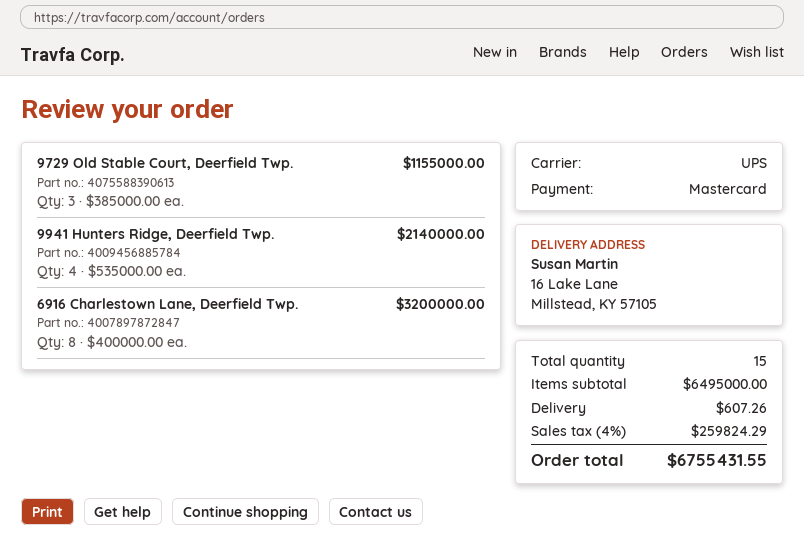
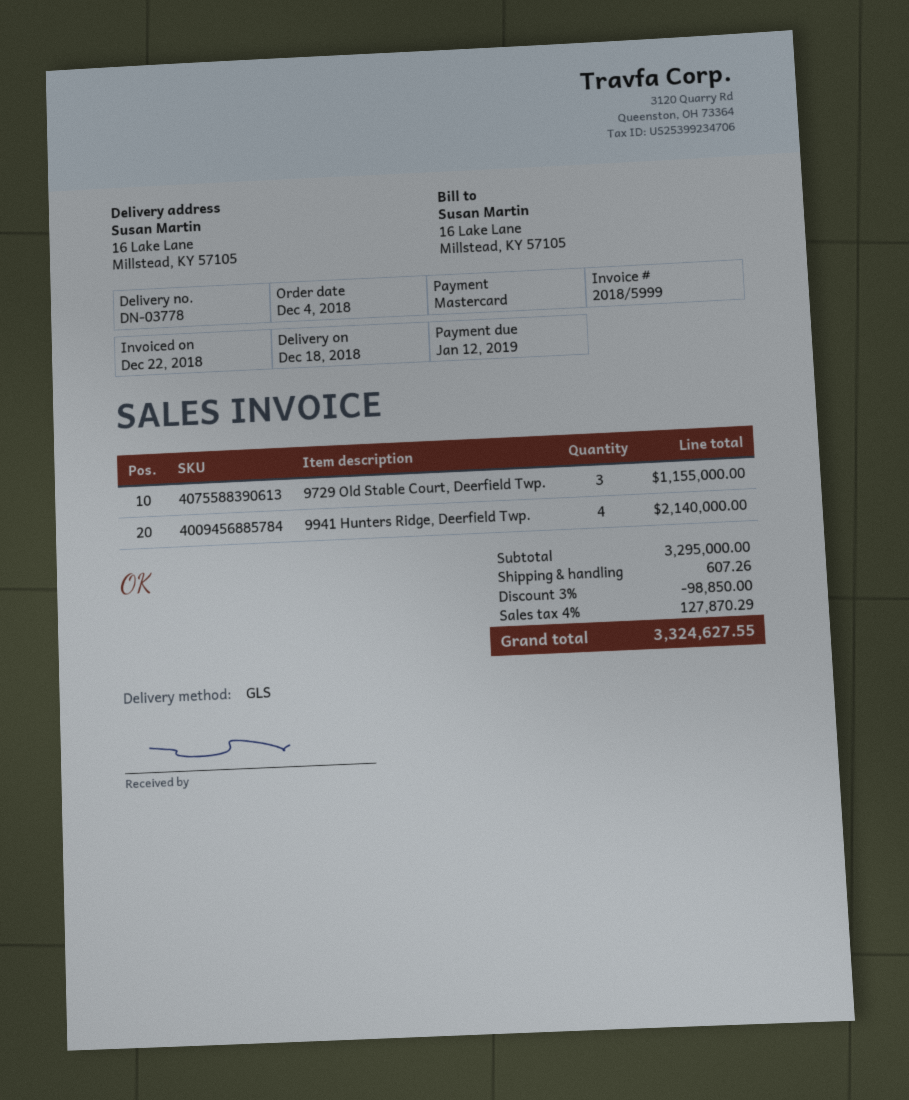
shipping method: UPS -> GLS
6916 Charlestown Lane, Deerfield Twp.: 8 for 3200000.00 -> none
subtotal: 6495000.00 -> 3295000.00
discount: none -> 3% = 98850.00
tax: 4% = 259824.29 -> 4% = 127870.29
total: 6755431.55 -> 3324627.55

